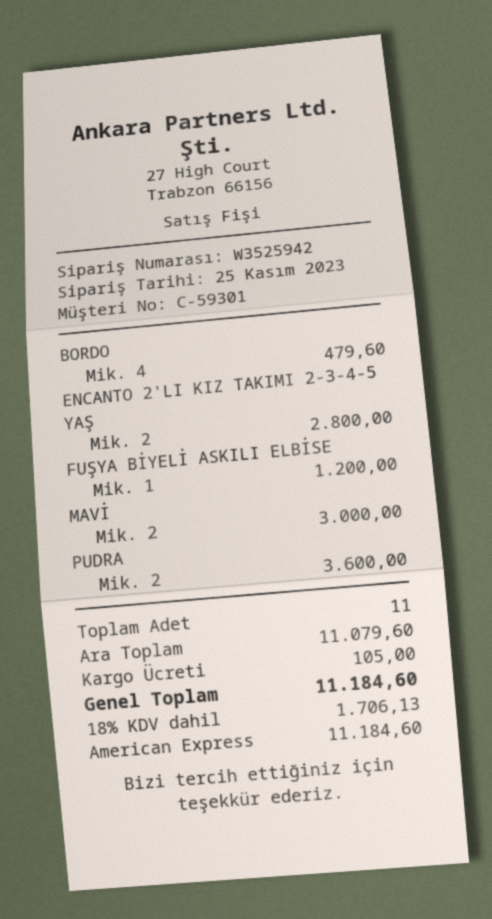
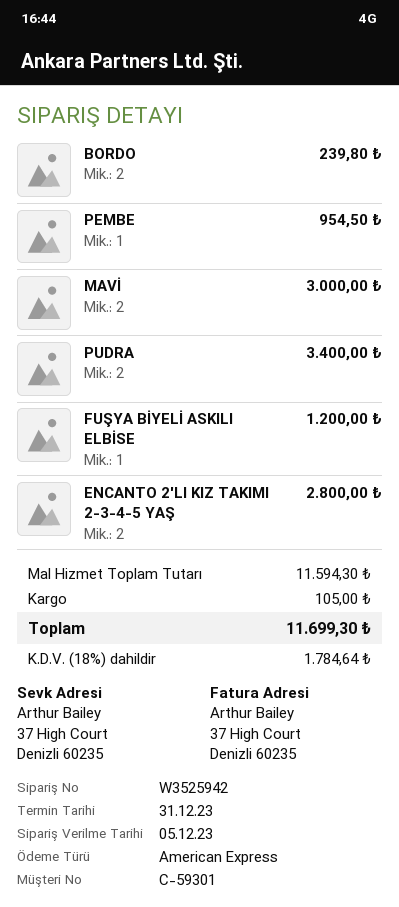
order date: 2023-11-25 -> 2023-12-05
BORDO: 4 for 479.60 -> 2 for 239.80
PUDRA: 2 for 3600.00 -> 2 for 3400.00
PEMBE: none -> 1 for 954.50
subtotal: 11079.60 -> 11594.30
tax: 18% = 1706.13 -> 18% = 1784.64
total: 11184.60 -> 11699.30

